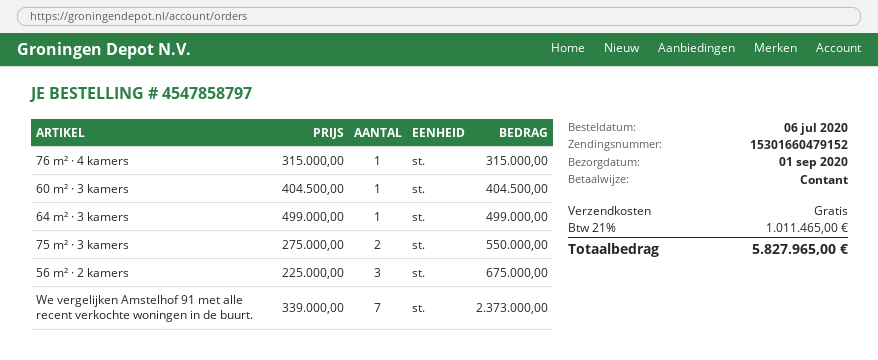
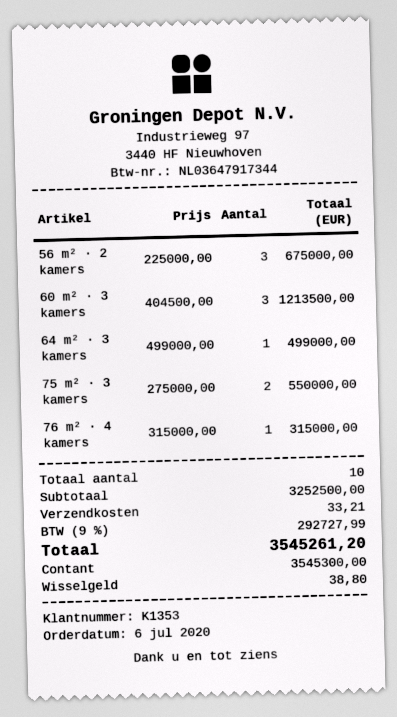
60 m² · 3 kamers: 1 x 404500.00 = 404500.00 -> 3 x 404500.00 = 1213500.00
We vergelijken Amstelhof 91 met alle recent verkochte woningen in de buurt.: 7 x 339000.00 = 2373000.00 -> none
shipping: 0.00 -> 33.21
tax: 21% = 1011465.00 -> 9% = 292727.99
total: 5827965.00 -> 3545261.20

